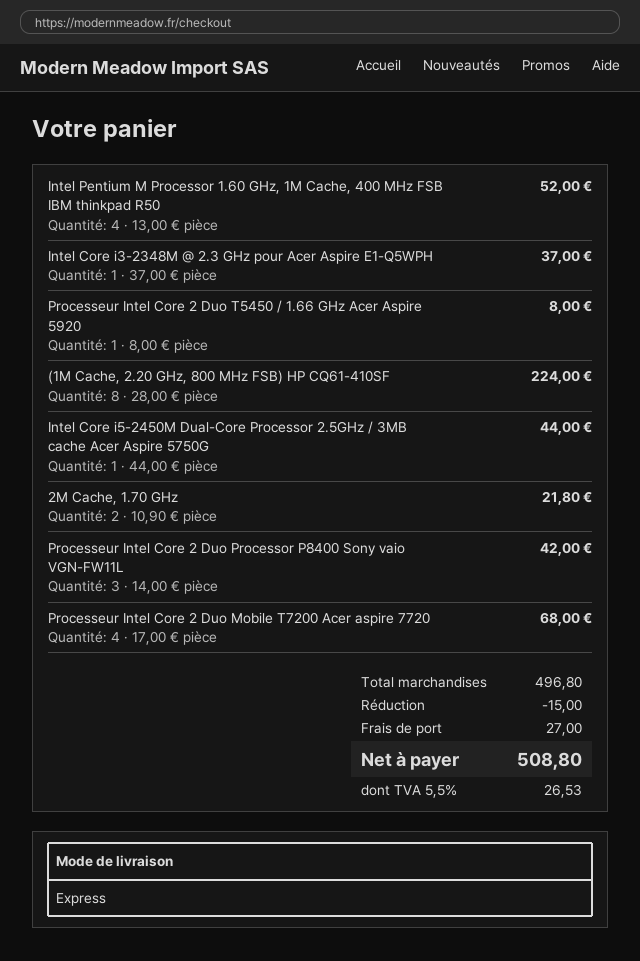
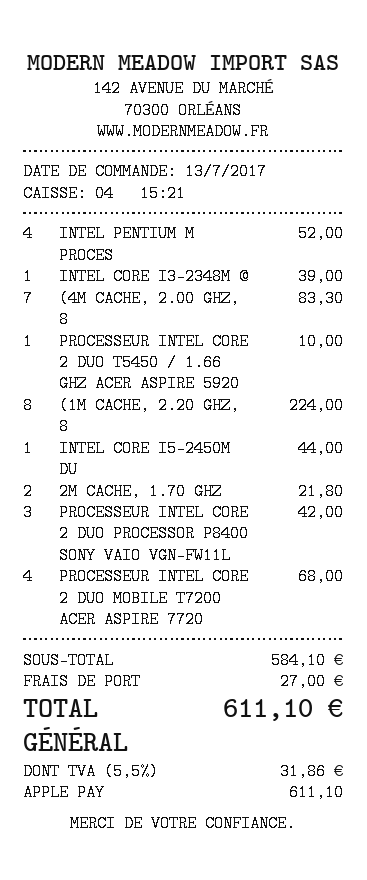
Intel Core i3-2348M @ 2.3 GHz pour Acer Aspire E1-Q5WPH: 1 for 37.00 -> 1 for 39.00
Processeur Intel Core 2 Duo T5450 / 1.66 GHz Acer Aspire 5920: 1 for 8.00 -> 1 for 10.00
(4M CACHE, 2.00 GHZ, 8: none -> 7 for 83.30
subtotal: 496.80 -> 584.10
discount: 15.00 -> none
tax: 5.5% = 26.53 -> 5.5% = 31.86
total: 508.80 -> 611.10

